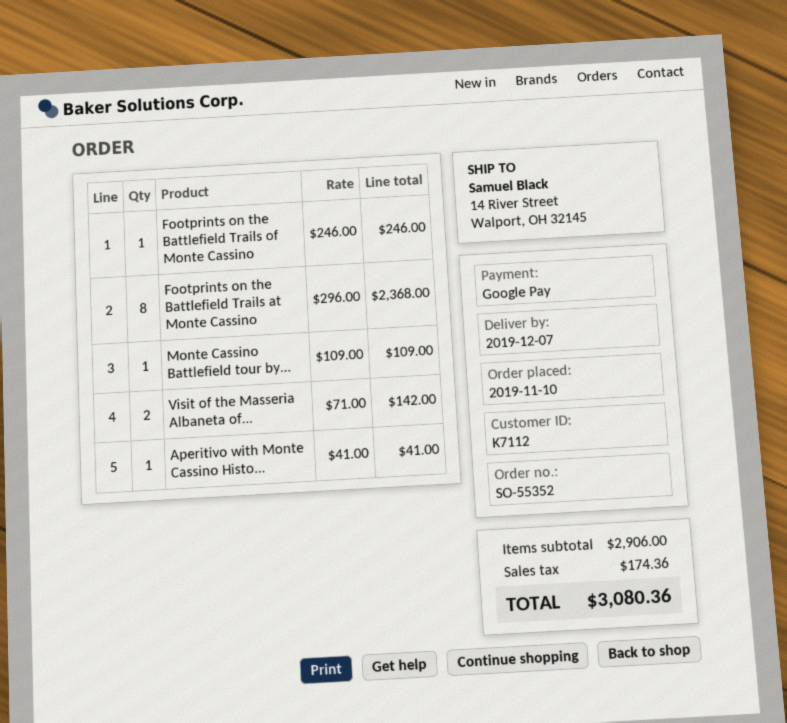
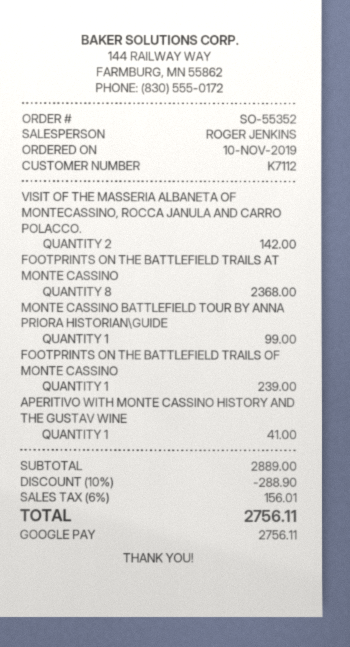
Footprints on the Battlefield Trails of Monte Cassino: 1 for 246.00 -> 1 for 239.00
Monte Cassino Battlefield tour by...: 1 for 109.00 -> 1 for 99.00
subtotal: 2906.00 -> 2889.00
discount: none -> 10% = 288.90
tax: 174.36 -> 156.01
total: 3080.36 -> 2756.11

